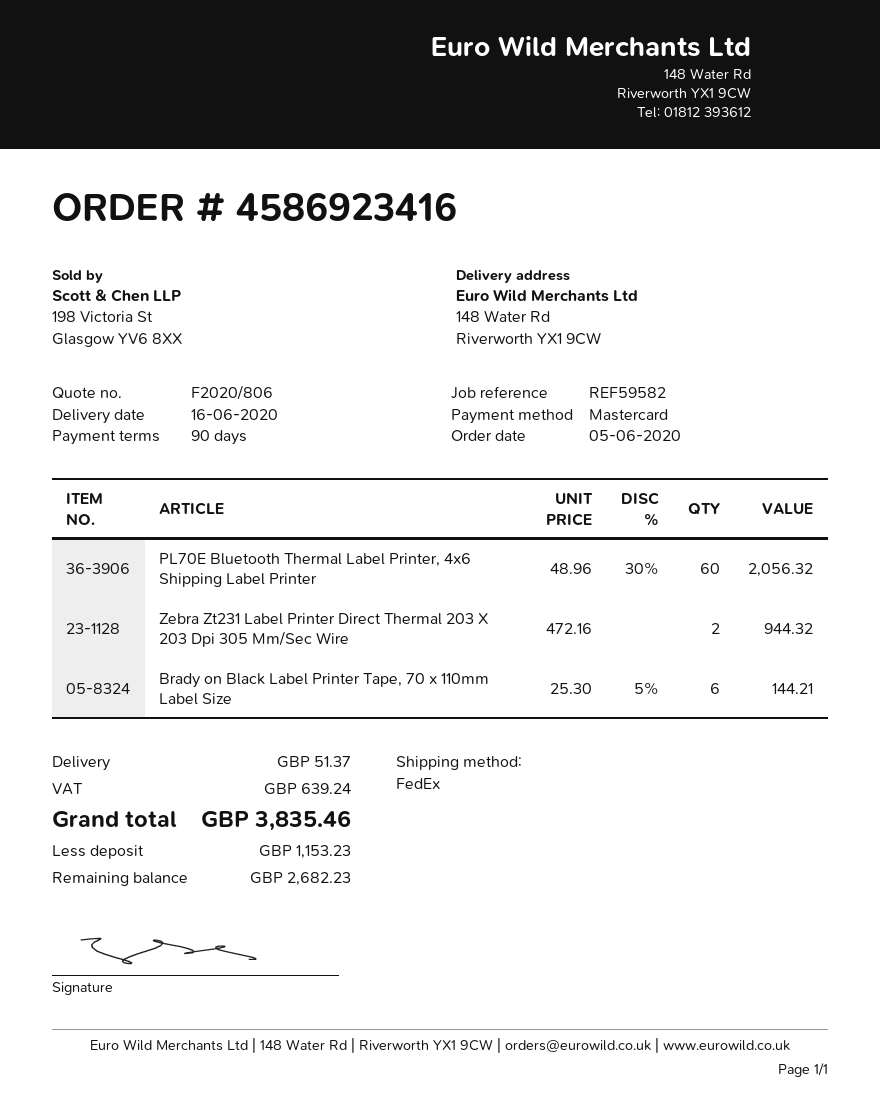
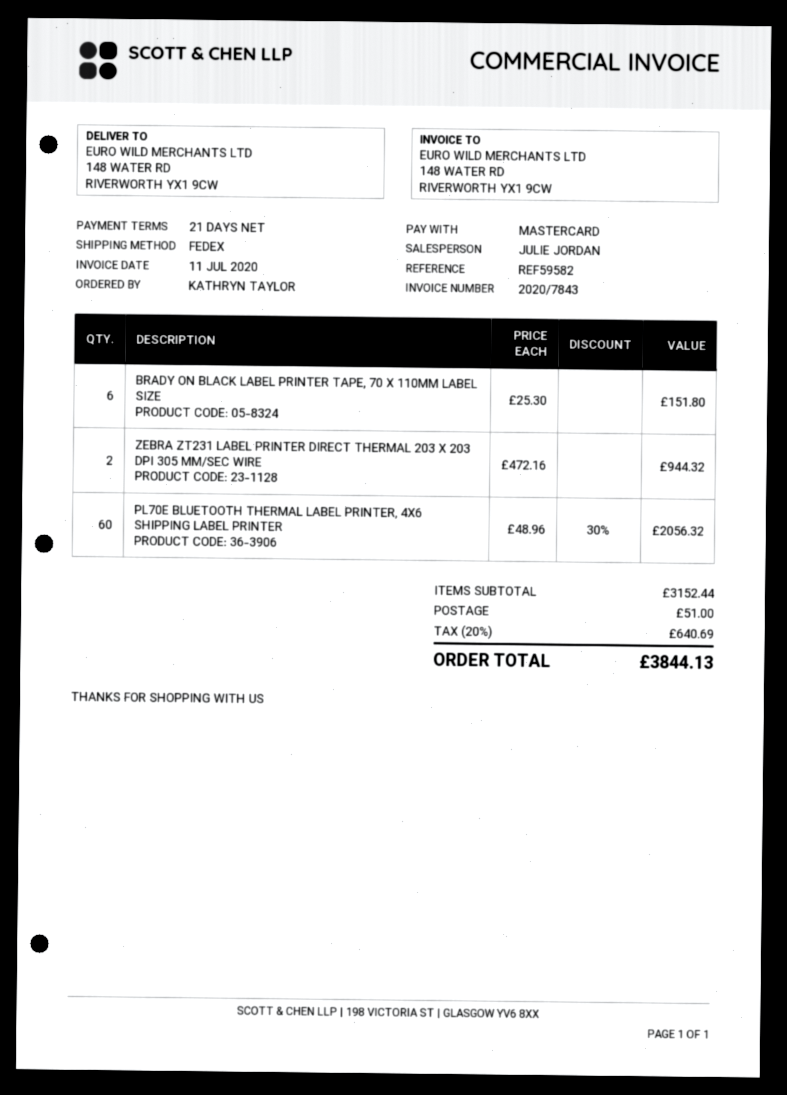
payment terms: 90 days -> 21 days
Brady on Black Label Printer Tape, 70 x 110mm Label Size: 6 x 25.30 - 5% = 144.21 -> 6 x 25.30 = 151.80
shipping: 51.37 -> 51.00
tax: 639.24 -> 640.69
total: 3835.46 -> 3844.13

